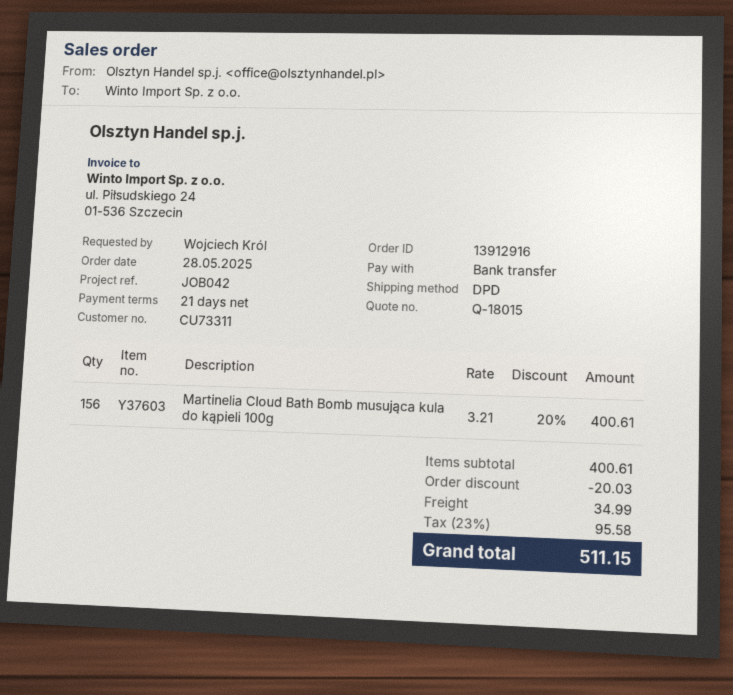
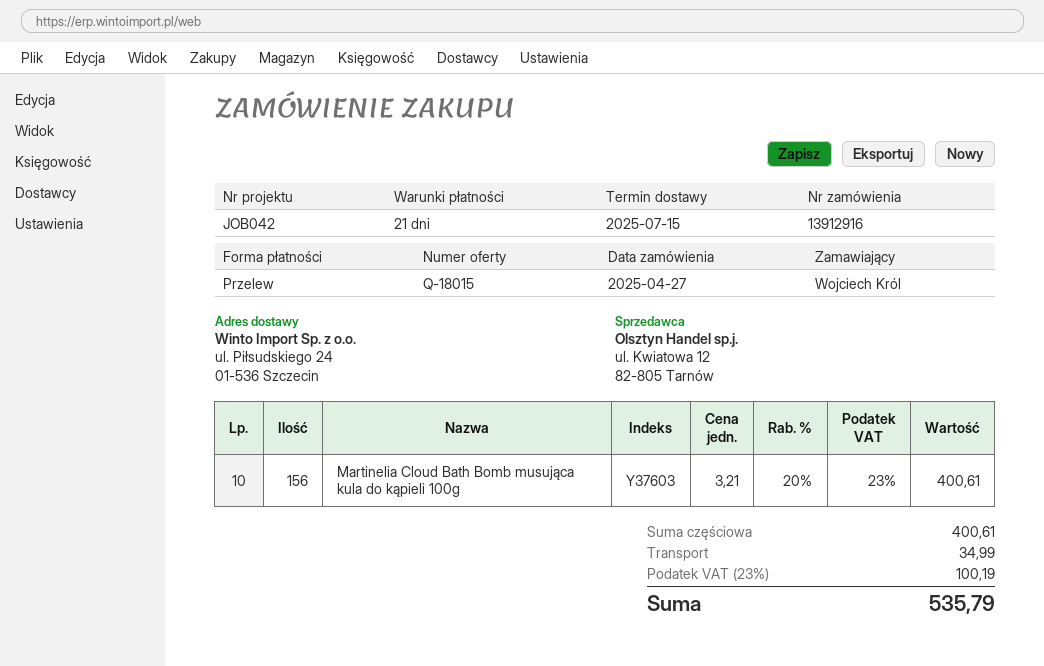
order date: 2025-05-28 -> 2025-04-27
discount: 20.03 -> none
tax: 23% = 95.58 -> 23% = 100.19
total: 511.15 -> 535.79

